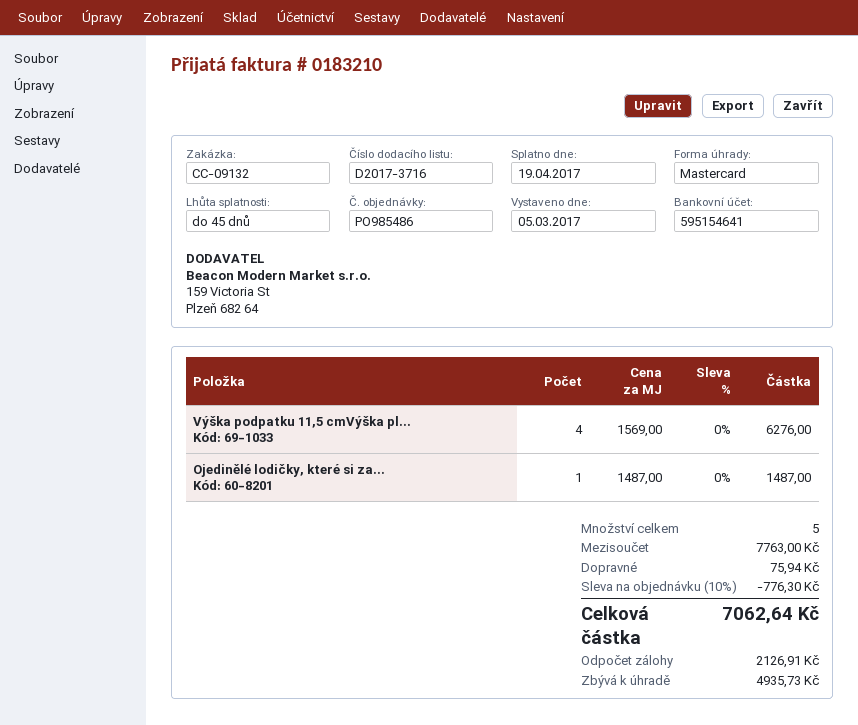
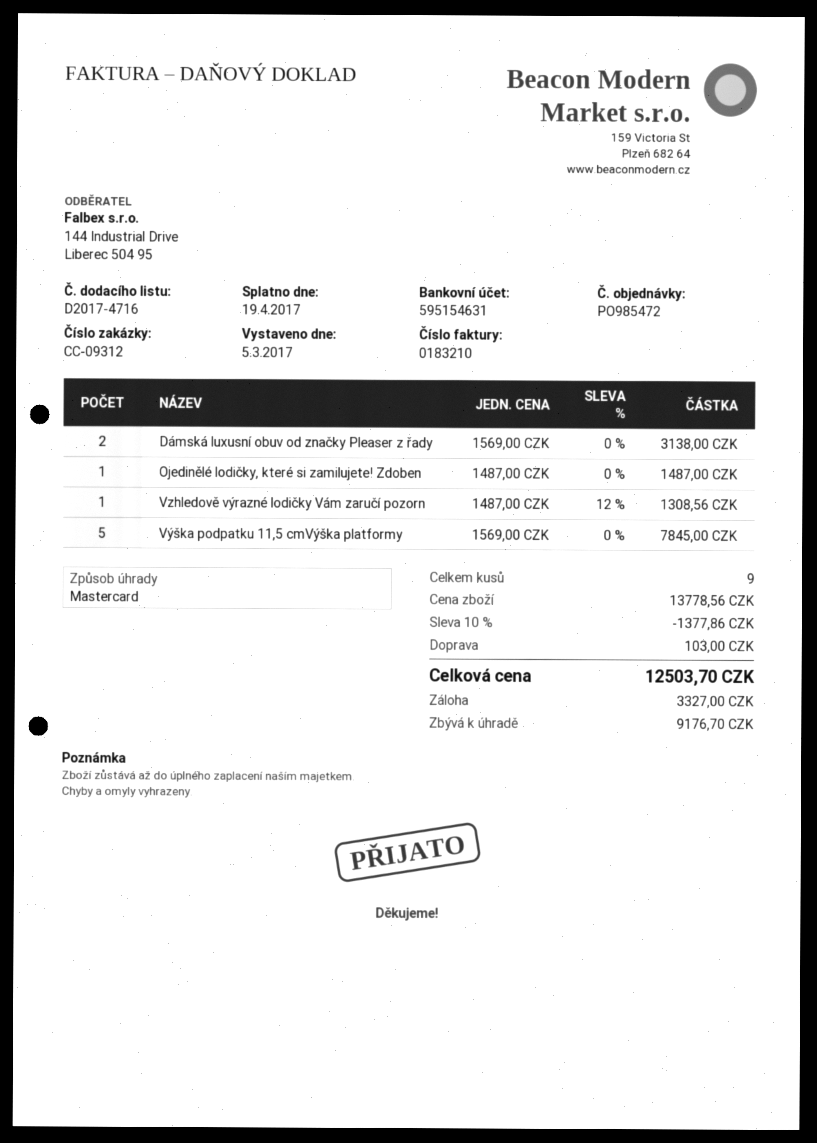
order number: PO985486 -> PO985472
delivery note number: D2017-3716 -> D2017-4716
reference: CC-09132 -> CC-09312
bank account: 595154641 -> 595154631
Výška podpatku 11,5 cmVýška pl...: 4 x 1569.00 = 6276.00 -> 5 x 1569.00 = 7845.00
Dámská luxusní obuv od značky Pleaser z řady: none -> 2 x 1569.00 = 3138.00
Vzhledově výrazné lodičky Vám zaručí pozorn: none -> 1 x 1487.00 - 12% = 1308.56
total quantity: 5 -> 9
subtotal: 7763.00 -> 13778.56
discount: 10% = 776.30 -> 10% = 1377.86
shipping: 75.94 -> 103.00
total: 7062.64 -> 12503.70
deposit: 2126.91 -> 3327.00
balance: 4935.73 -> 9176.70

